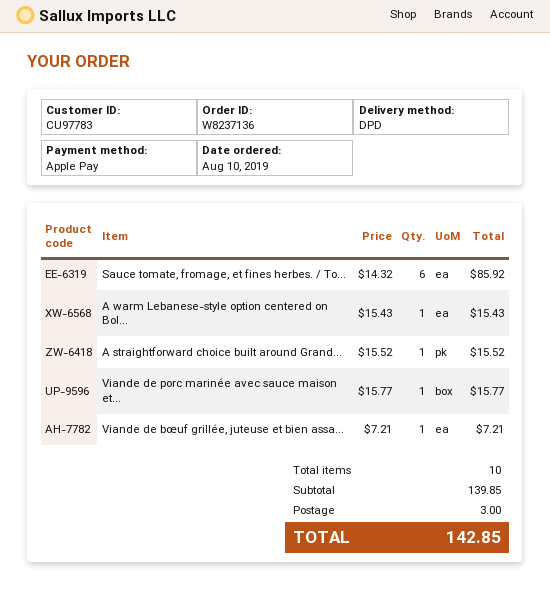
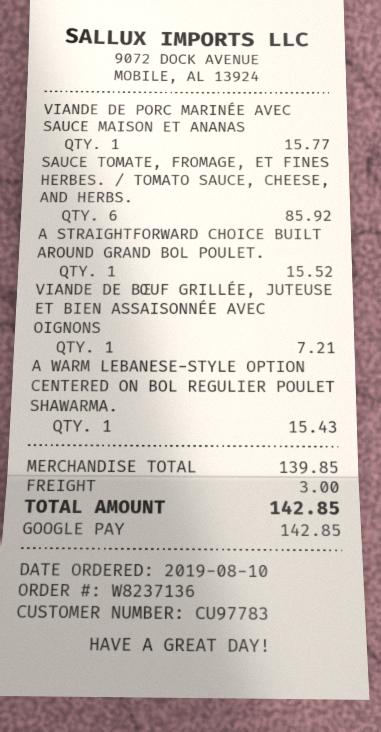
payment method: Apple Pay -> Google Pay

